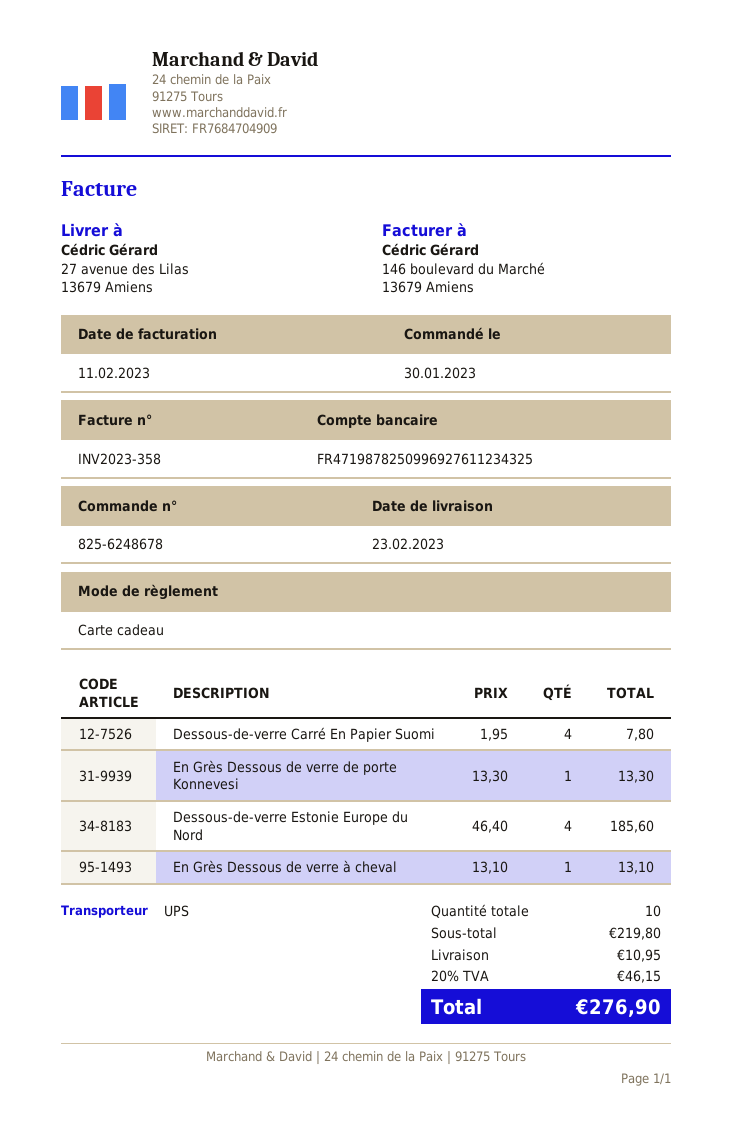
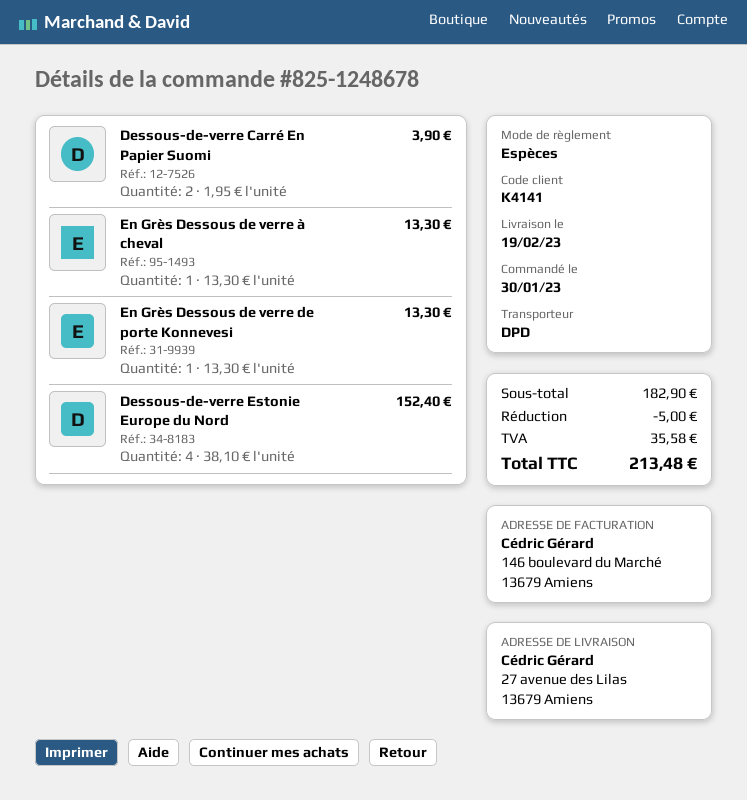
order number: 825-6248678 -> 825-1248678
delivery date: 2023-02-23 -> 2023-02-19
payment method: gift card -> cash
shipping method: UPS -> DPD
Dessous-de-verre Carré En Papier Suomi: 4 x 1.95 = 7.80 -> 2 x 1.95 = 3.90
Dessous-de-verre Estonie Europe du Nord: 4 x 46.40 = 185.60 -> 4 x 38.10 = 152.40
En Grès Dessous de verre à cheval: 1 x 13.10 = 13.10 -> 1 x 13.30 = 13.30
subtotal: 219.80 -> 182.90
discount: none -> 5.00
shipping: 10.95 -> none
tax: 46.15 -> 35.58
total: 276.90 -> 213.48

